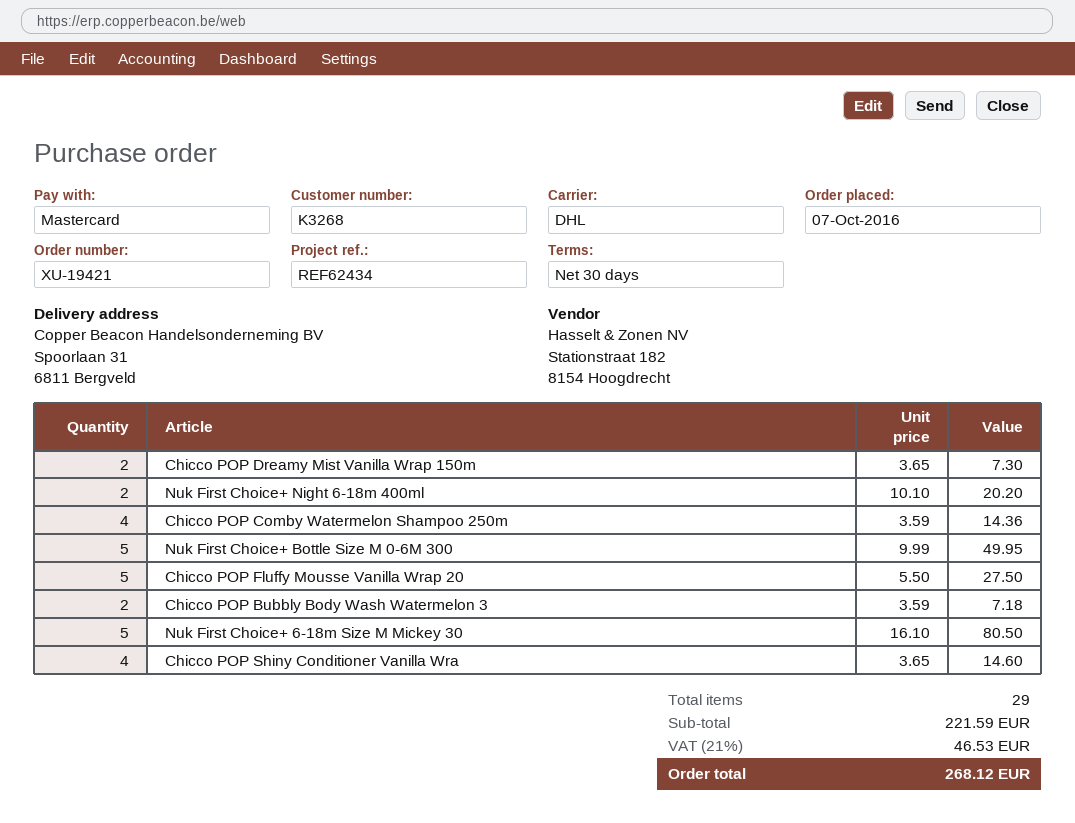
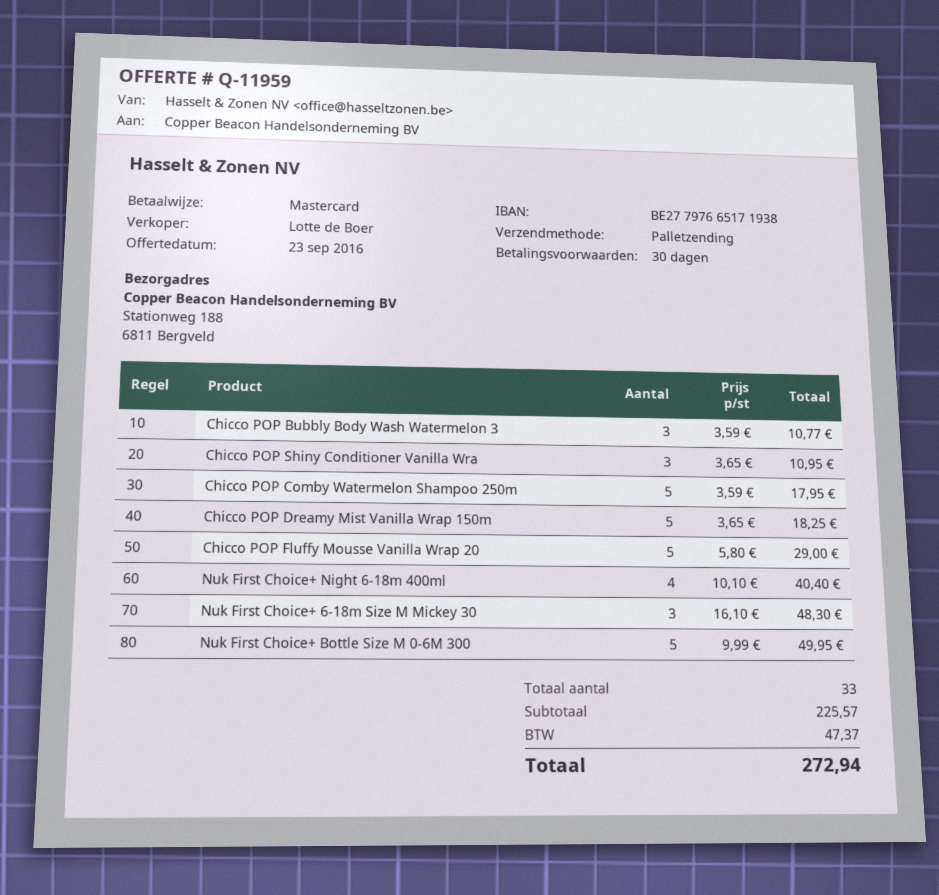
shipping method: DHL -> pallet freight
ship to: Spoorlaan 31, 6811 Bergveld -> Stationweg 188, 6811 Bergveld
Chicco POP Dreamy Mist Vanilla Wrap 150m: 2 x 3.65 = 7.30 -> 5 x 3.65 = 18.25
Nuk First Choice+ Night 6-18m 400ml: 2 x 10.10 = 20.20 -> 4 x 10.10 = 40.40
Chicco POP Comby Watermelon Shampoo 250m: 4 x 3.59 = 14.36 -> 5 x 3.59 = 17.95
Chicco POP Fluffy Mousse Vanilla Wrap 20: 5 x 5.50 = 27.50 -> 5 x 5.80 = 29.00
Chicco POP Bubbly Body Wash Watermelon 3: 2 x 3.59 = 7.18 -> 3 x 3.59 = 10.77
Nuk First Choice+ 6-18m Size M Mickey 30: 5 x 16.10 = 80.50 -> 3 x 16.10 = 48.30
Chicco POP Shiny Conditioner Vanilla Wra: 4 x 3.65 = 14.60 -> 3 x 3.65 = 10.95
total quantity: 29 -> 33
subtotal: 221.59 -> 225.57
tax: 46.53 -> 47.37
total: 268.12 -> 272.94

